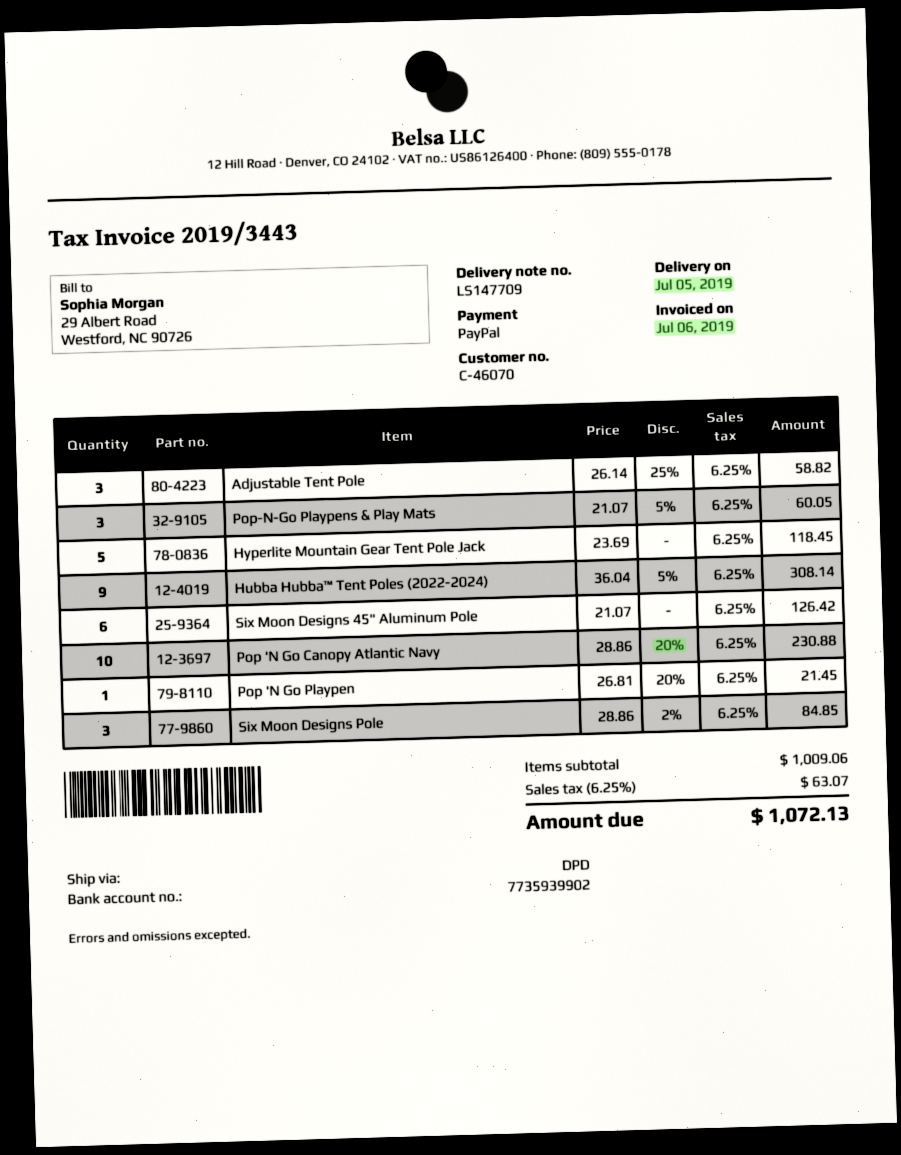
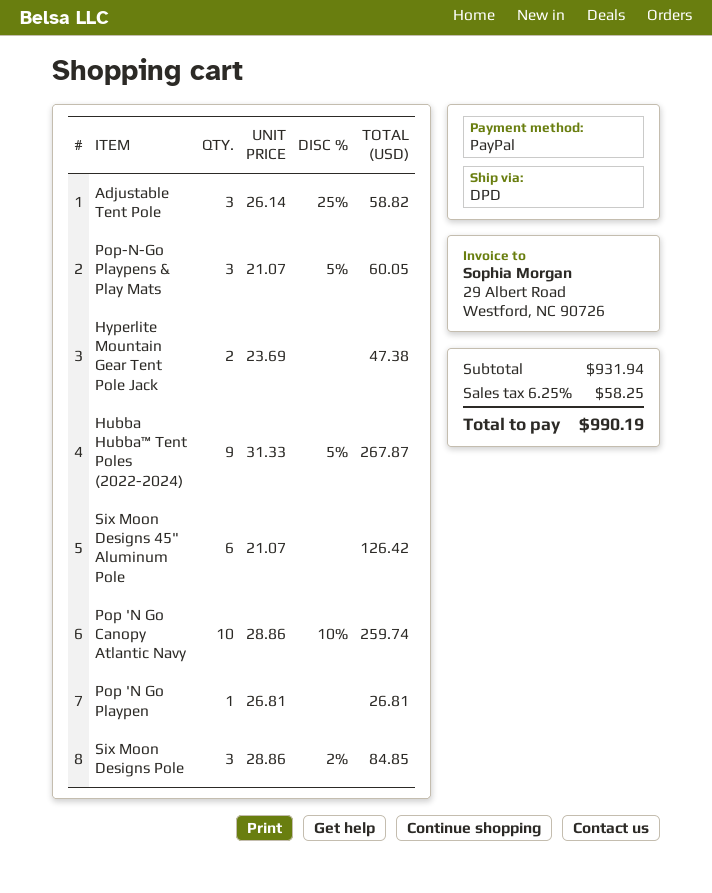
Hyperlite Mountain Gear Tent Pole Jack: 5 x 23.69 = 118.45 -> 2 x 23.69 = 47.38
Hubba Hubba™ Tent Poles (2022-2024): 9 x 36.04 - 5% = 308.14 -> 9 x 31.33 - 5% = 267.87
Pop 'N Go Canopy Atlantic Navy: 10 x 28.86 - 20% = 230.88 -> 10 x 28.86 - 10% = 259.74
Pop 'N Go Playpen: 1 x 26.81 - 20% = 21.45 -> 1 x 26.81 = 26.81
subtotal: 1009.06 -> 931.94
tax: 6.25% = 63.07 -> 6.25% = 58.25
total: 1072.13 -> 990.19

